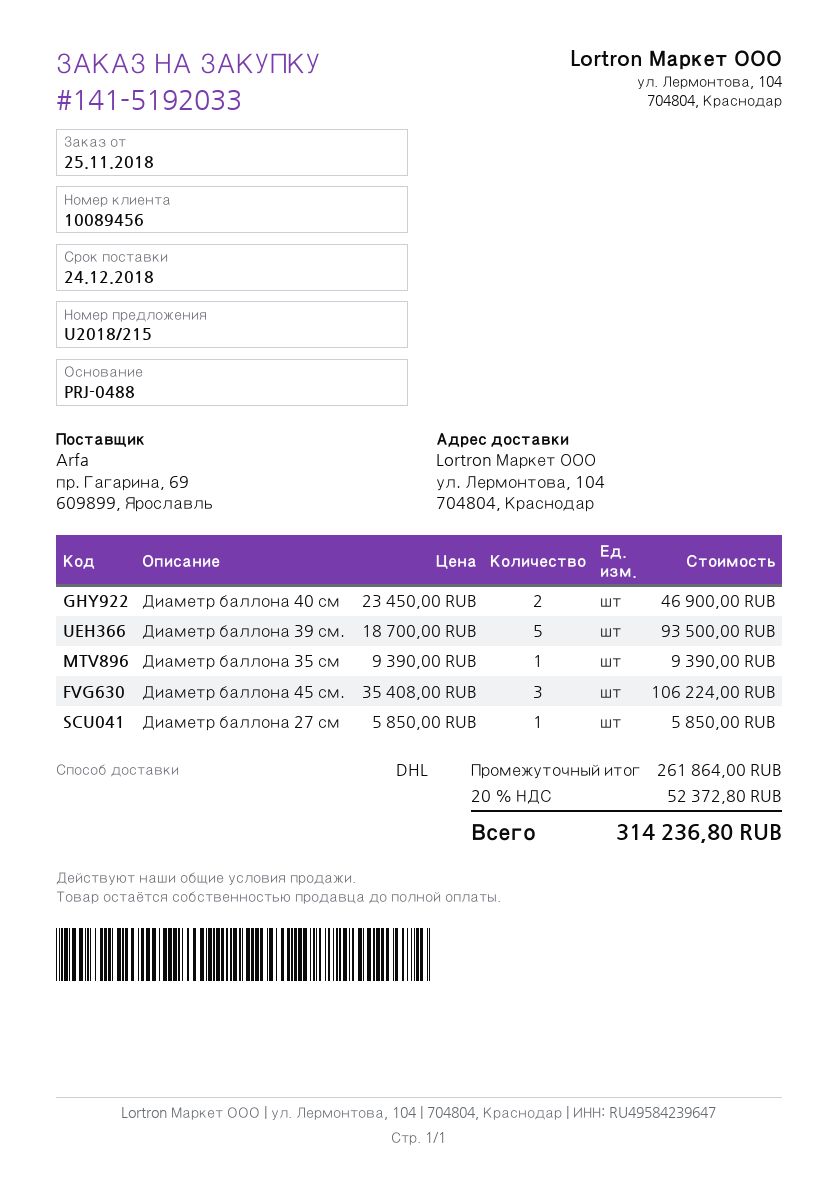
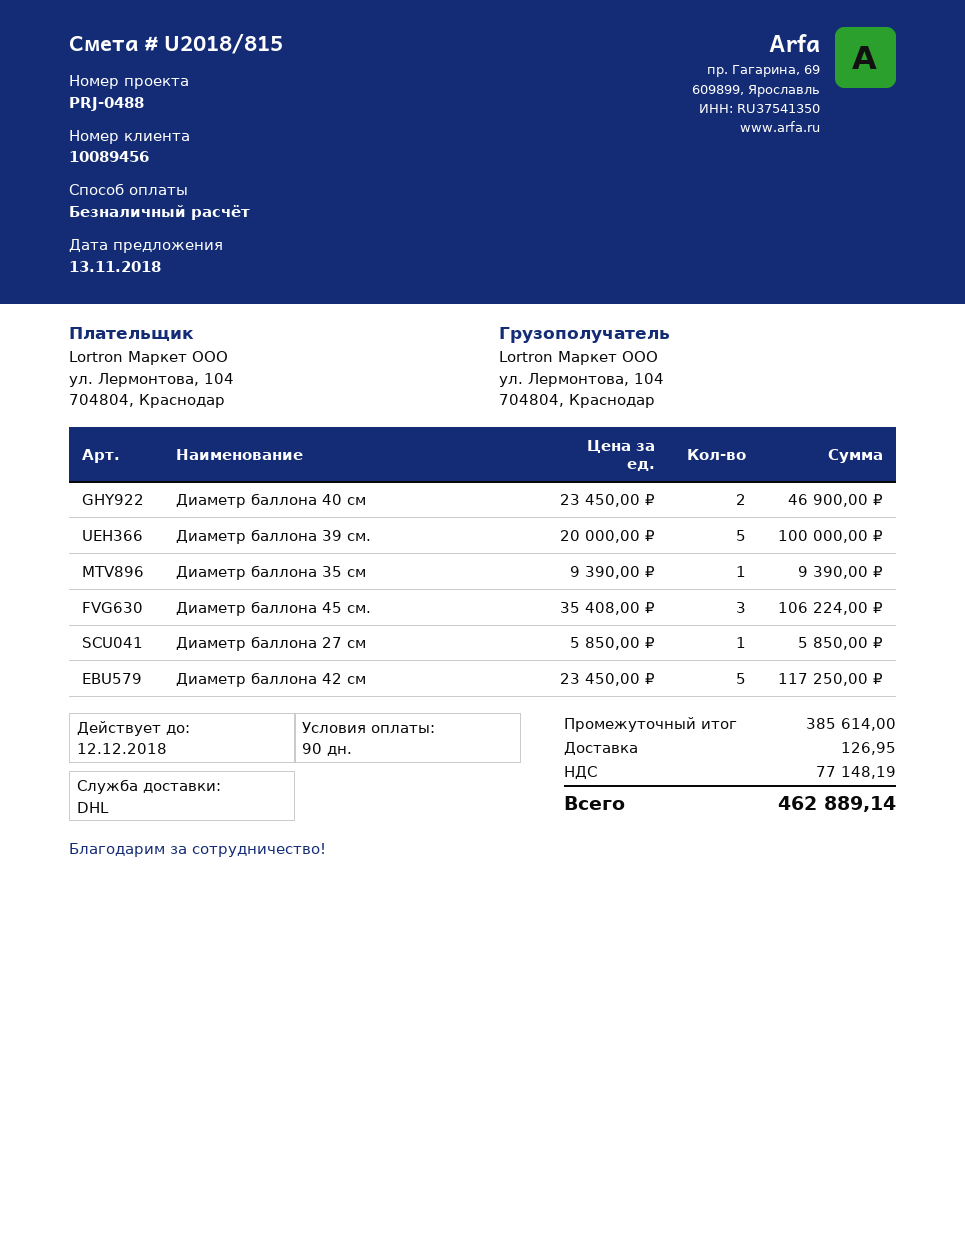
quote number: U2018/215 -> U2018/815
Диаметр баллона 39 см.: 5 x 18700.00 = 93500.00 -> 5 x 20000.00 = 100000.00
Диаметр баллона 42 см: none -> 5 x 23450.00 = 117250.00
subtotal: 261864.00 -> 385614.00
shipping: none -> 126.95
tax: 52372.80 -> 77148.19
total: 314236.80 -> 462889.14

